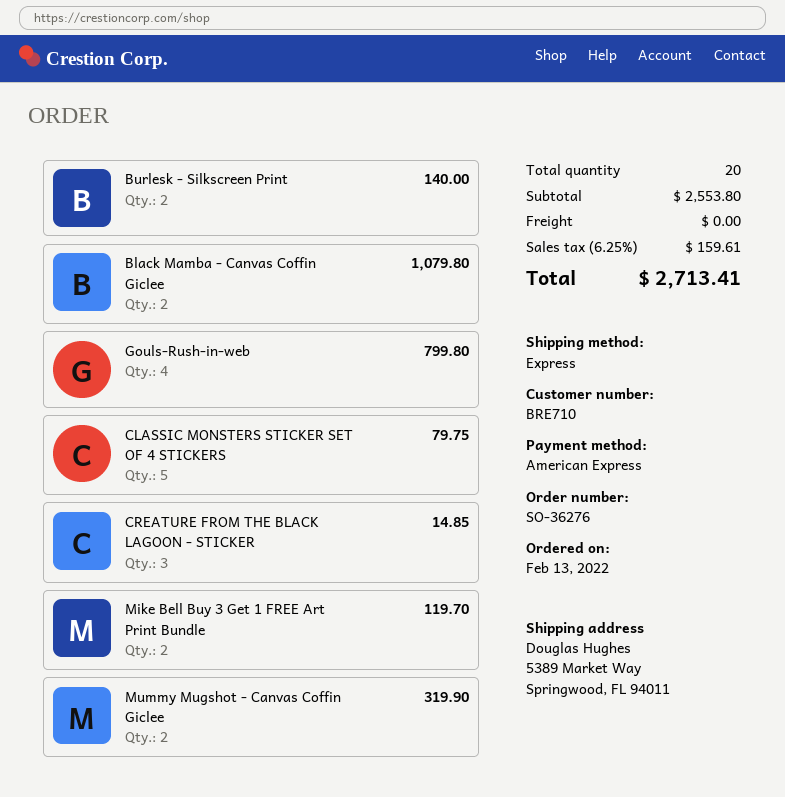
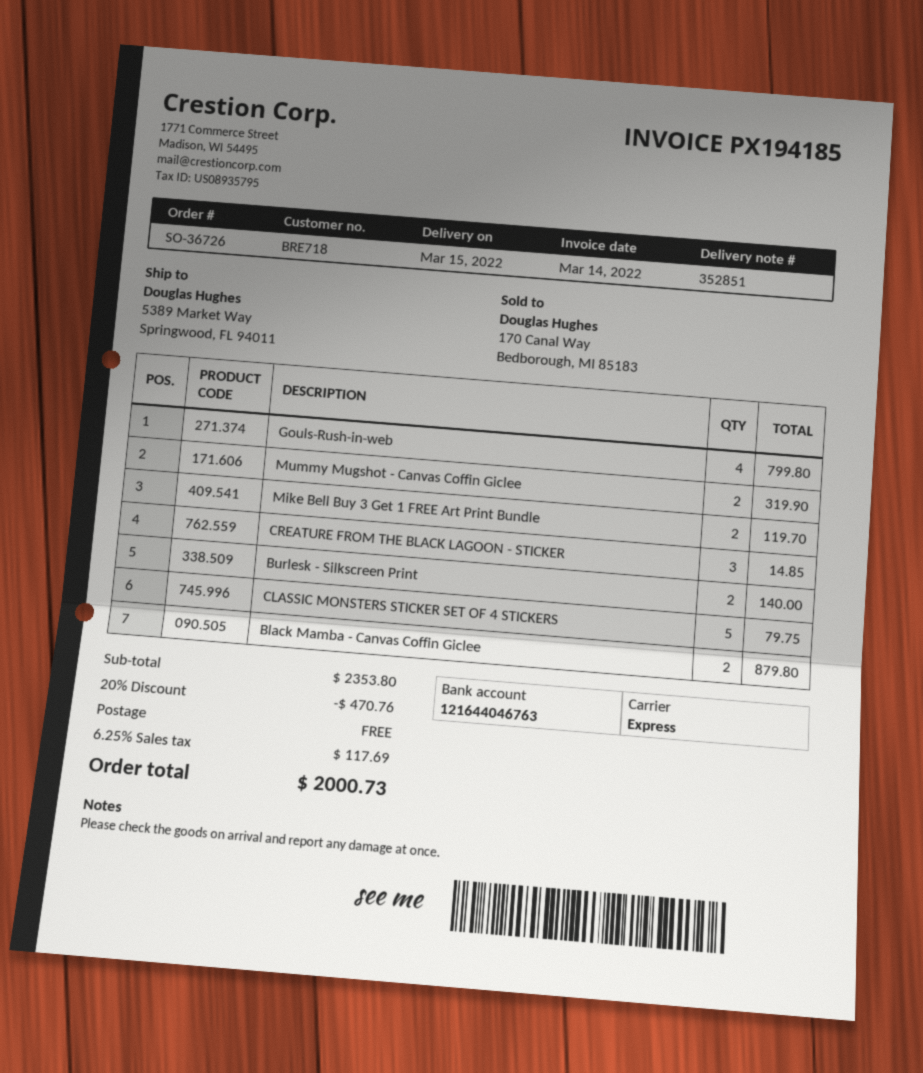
order number: SO-36276 -> SO-36726
customer number: BRE710 -> BRE718
Black Mamba - Canvas Coffin Giclee: 2 for 1079.80 -> 2 for 879.80
subtotal: 2553.80 -> 2353.80
discount: none -> 20% = 470.76
tax: 6.25% = 159.61 -> 6.25% = 117.69
total: 2713.41 -> 2000.73

